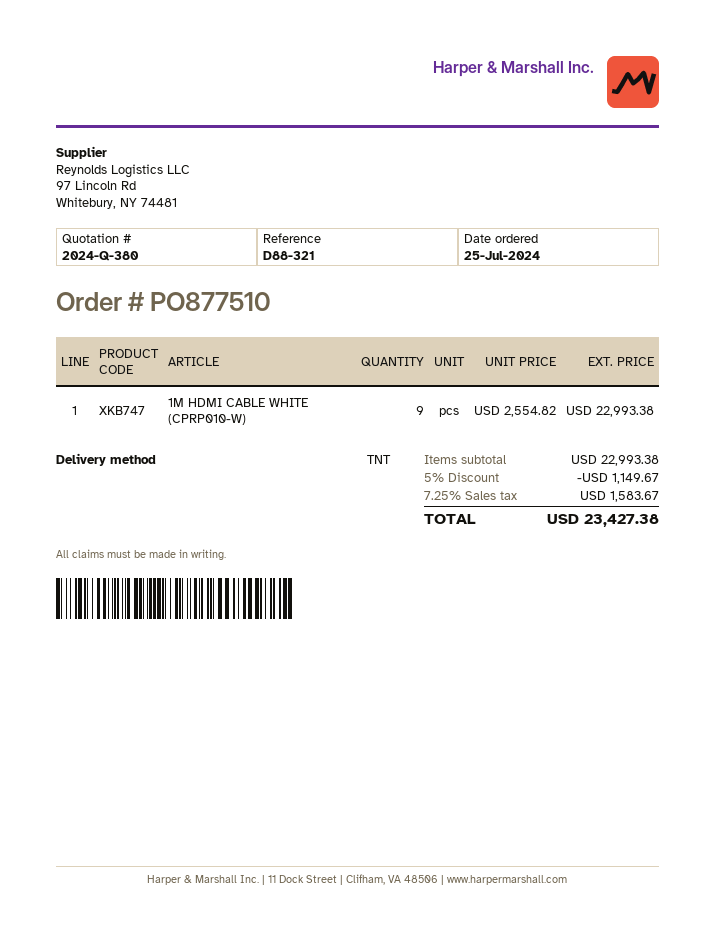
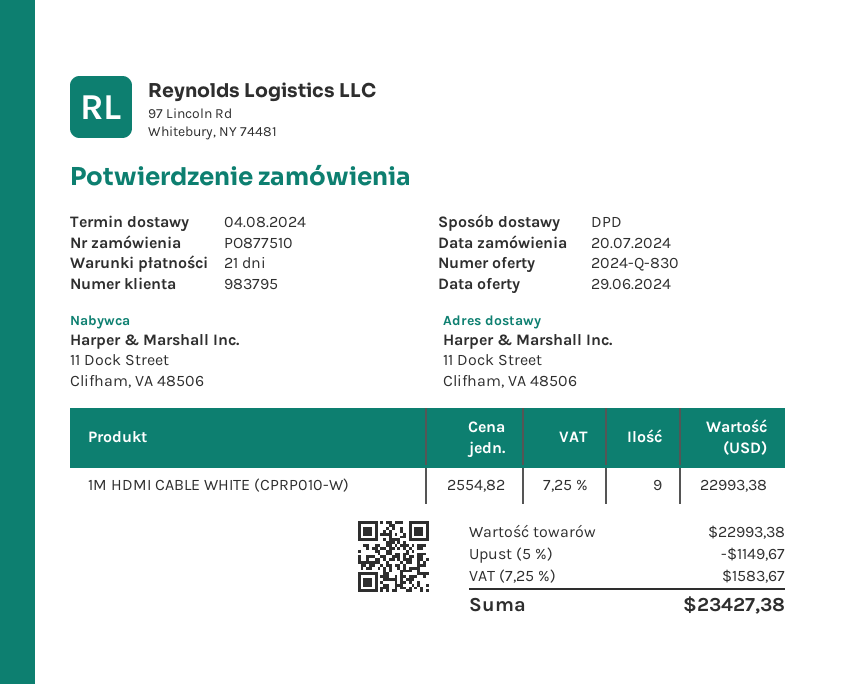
quote number: 2024-Q-380 -> 2024-Q-830
order date: 2024-07-25 -> 2024-07-20
shipping method: TNT -> DPD

